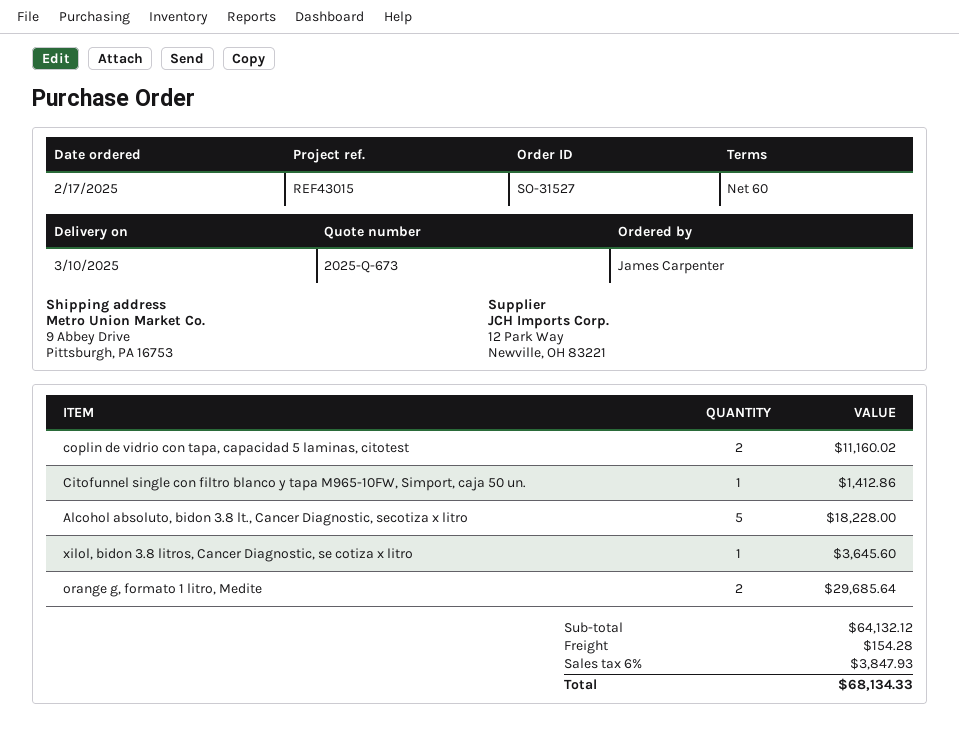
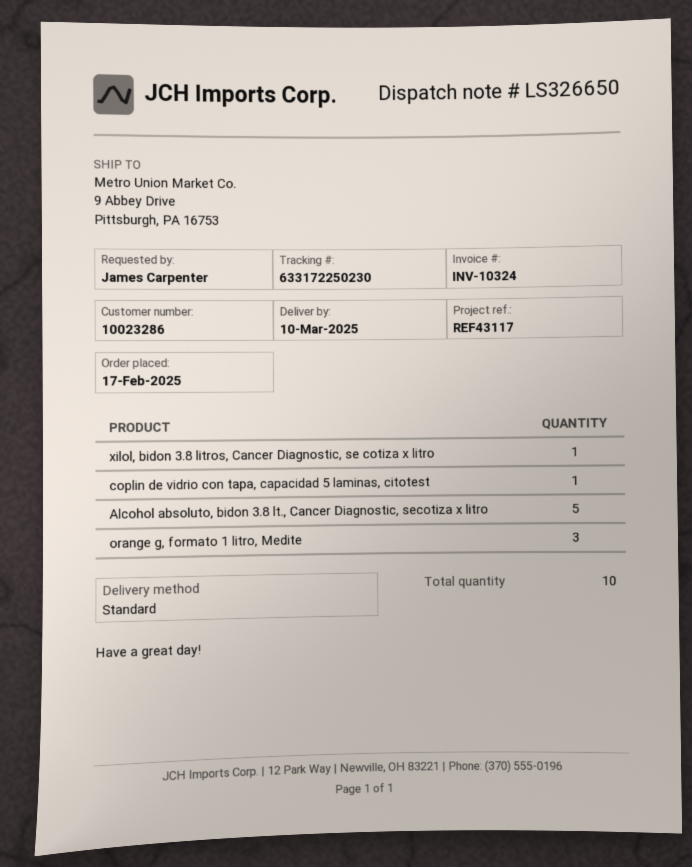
reference: REF43015 -> REF43117
coplin de vidrio con tapa, capacidad 5 laminas, citotest: 2 -> 1
Citofunnel single con filtro blanco y tapa M965-10FW, Simport, caja 50 un.: 1 -> none
orange g, formato 1 litro, Medite: 2 -> 3

